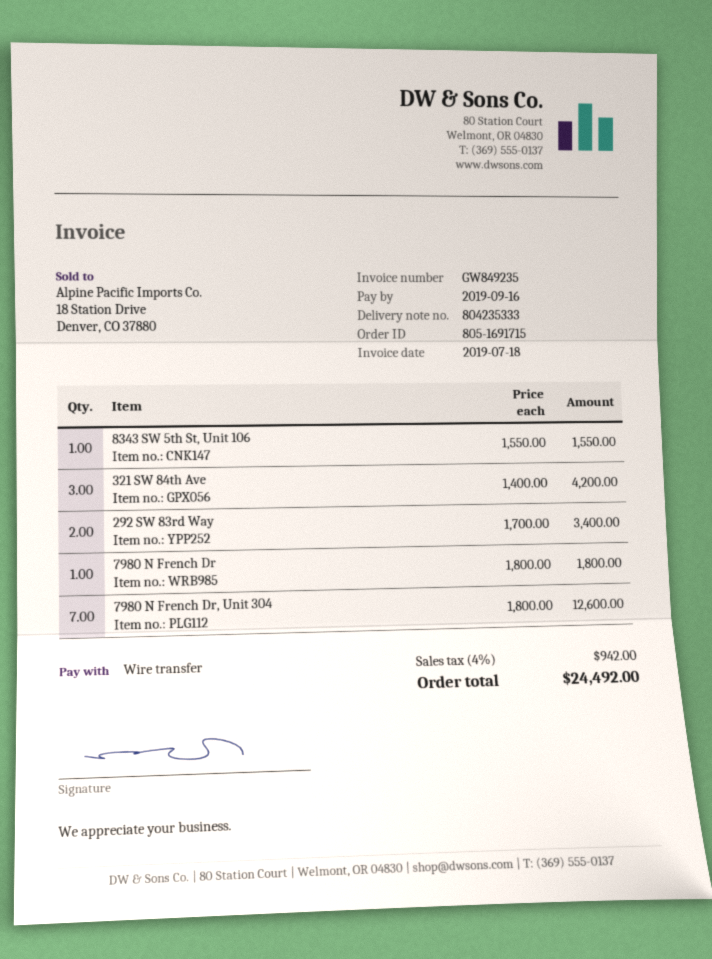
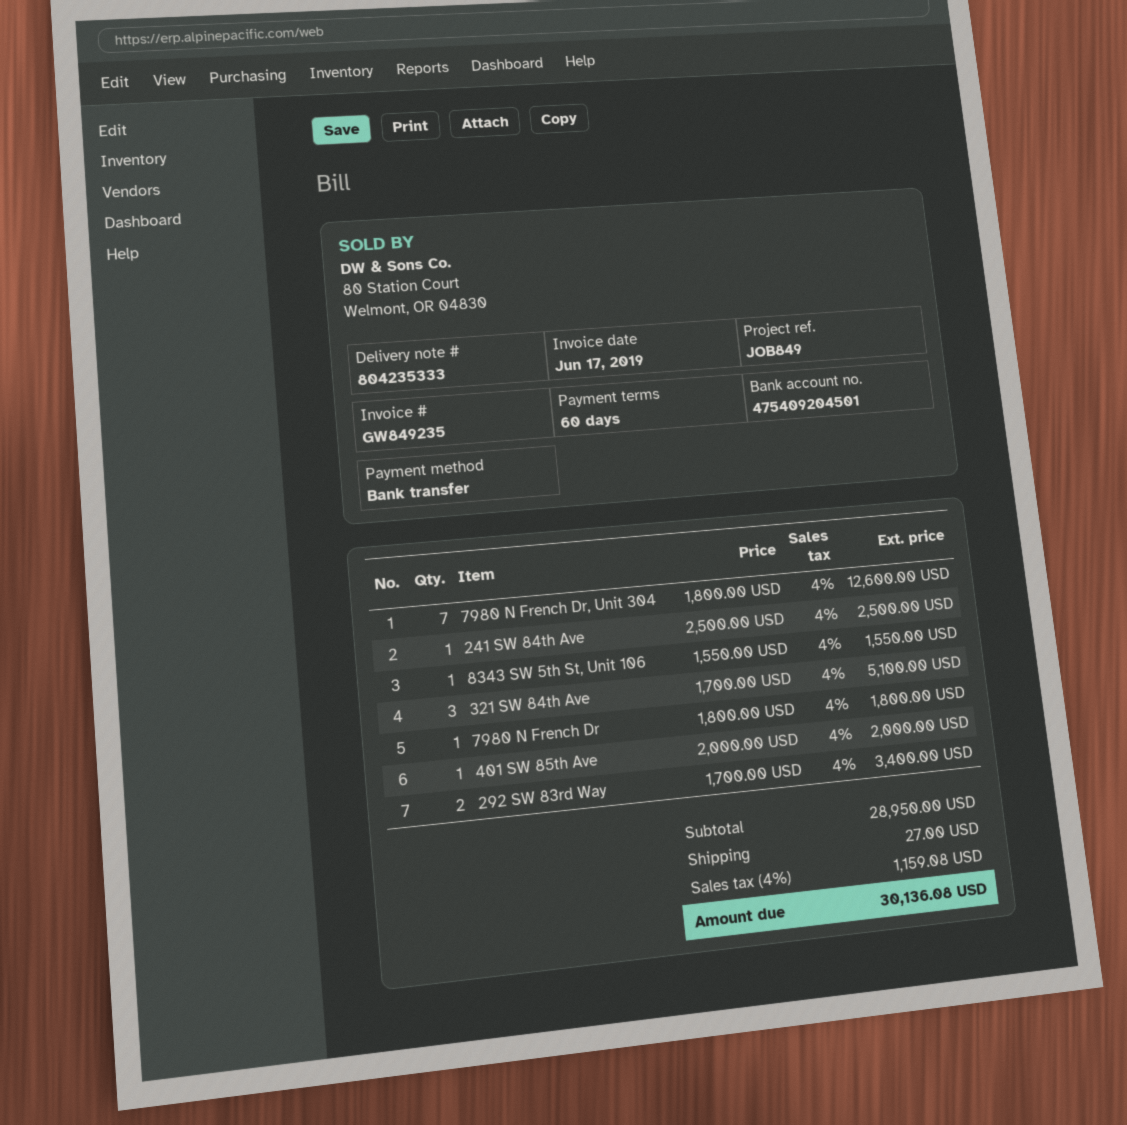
invoice date: 2019-07-18 -> 2019-06-17
321 SW 84th Ave: 3 x 1400.00 = 4200.00 -> 3 x 1700.00 = 5100.00
241 SW 84th Ave: none -> 1 x 2500.00 = 2500.00
401 SW 85th Ave: none -> 1 x 2000.00 = 2000.00
shipping: none -> 27.00
tax: 4% = 942.00 -> 4% = 1159.08
total: 24492.00 -> 30136.08

